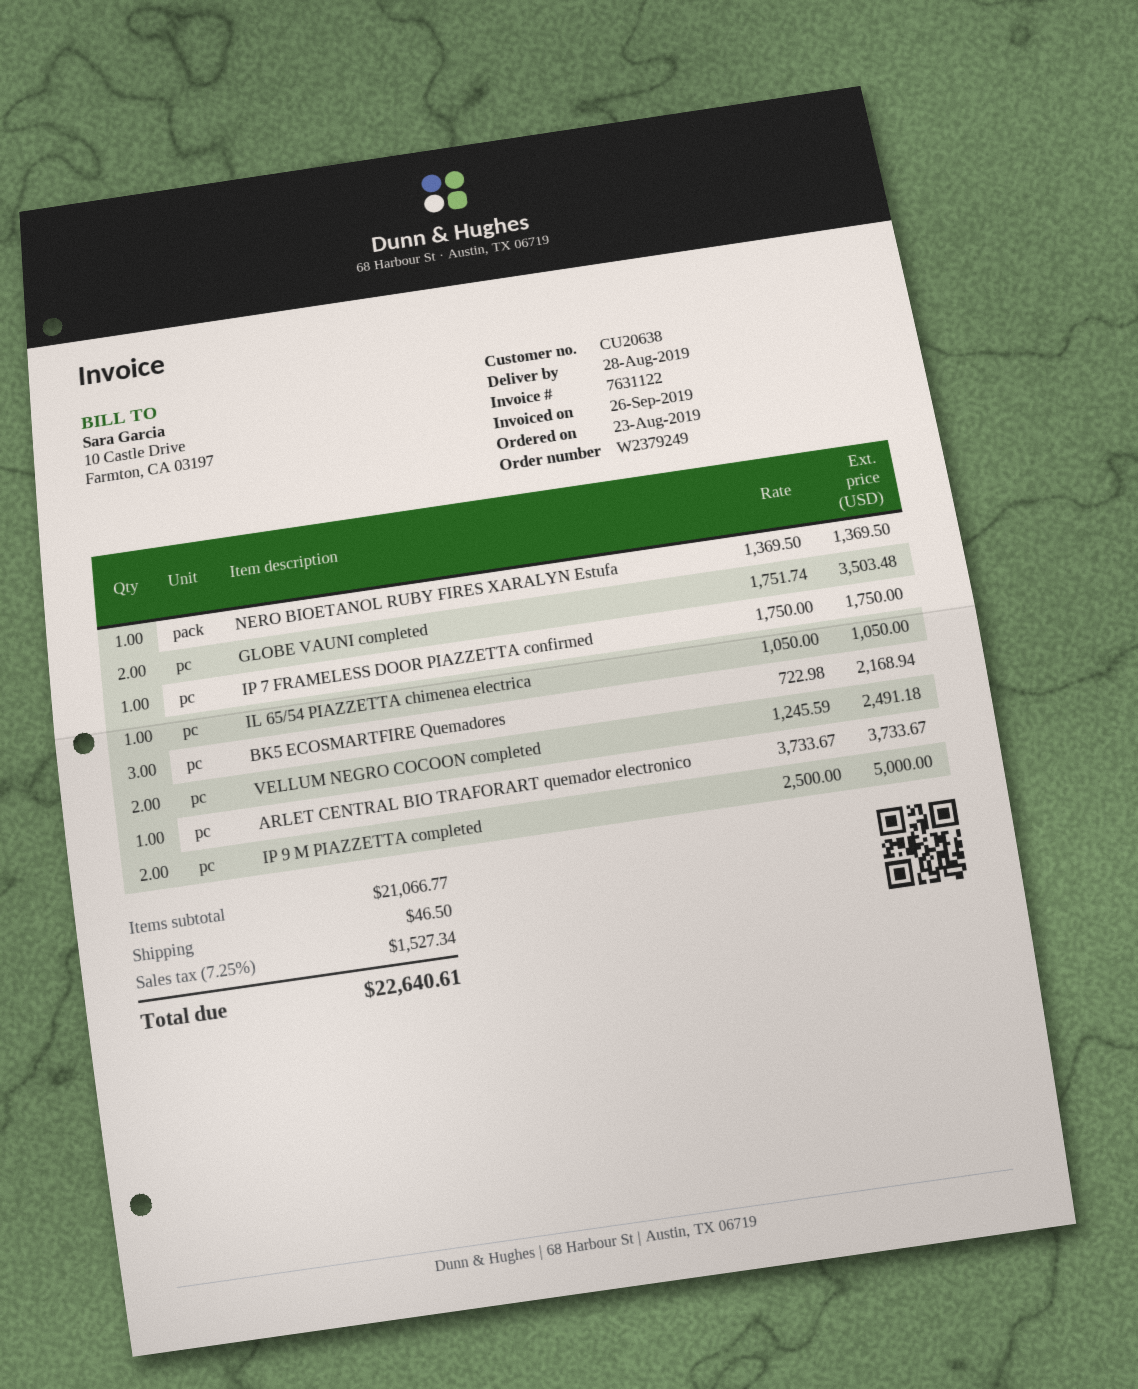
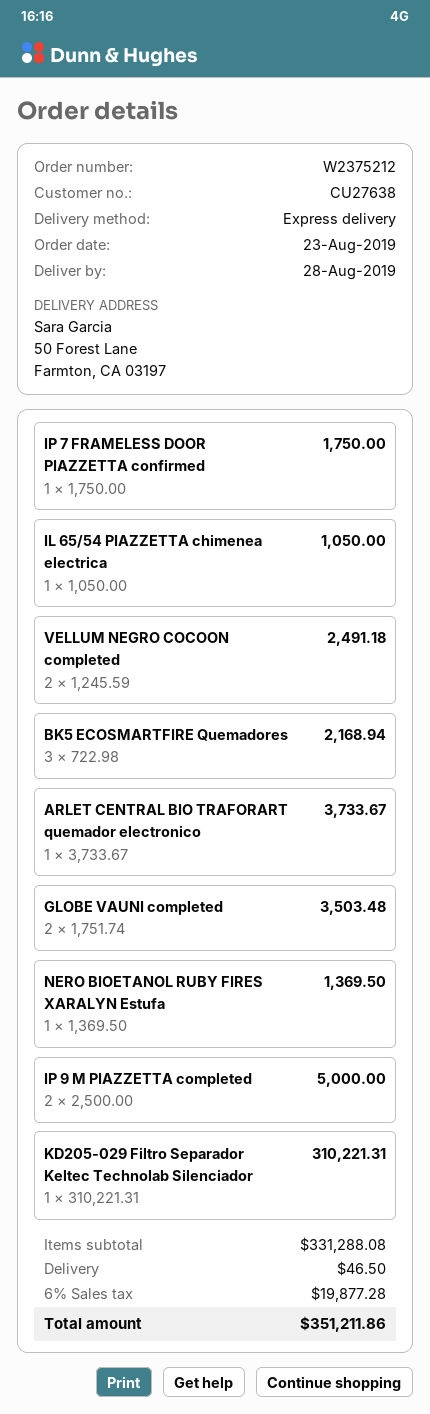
order number: W2379249 -> W2375212
customer number: CU20638 -> CU27638
KD205-029 Filtro Separador Keltec Technolab Silenciador: none -> 1 x 310221.31 = 310221.31
subtotal: 21066.77 -> 331288.08
tax: 7.25% = 1527.34 -> 6% = 19877.28
total: 22640.61 -> 351211.86

